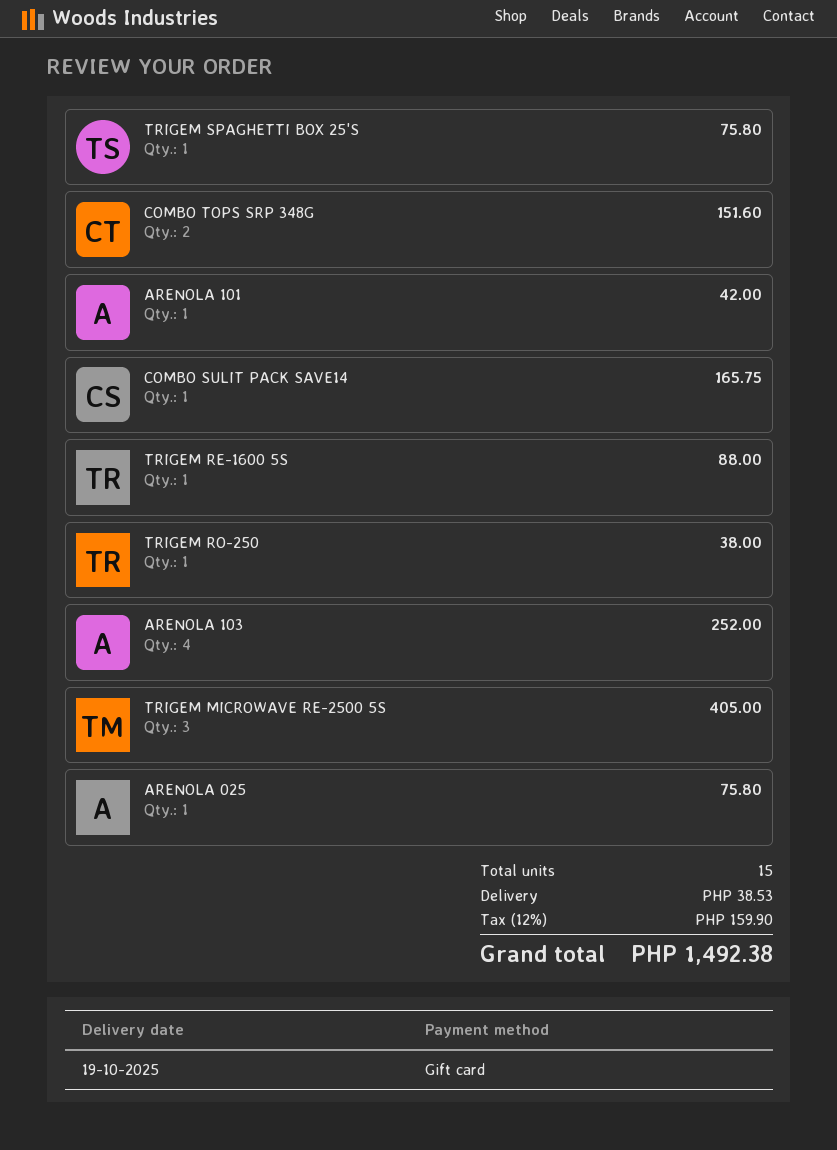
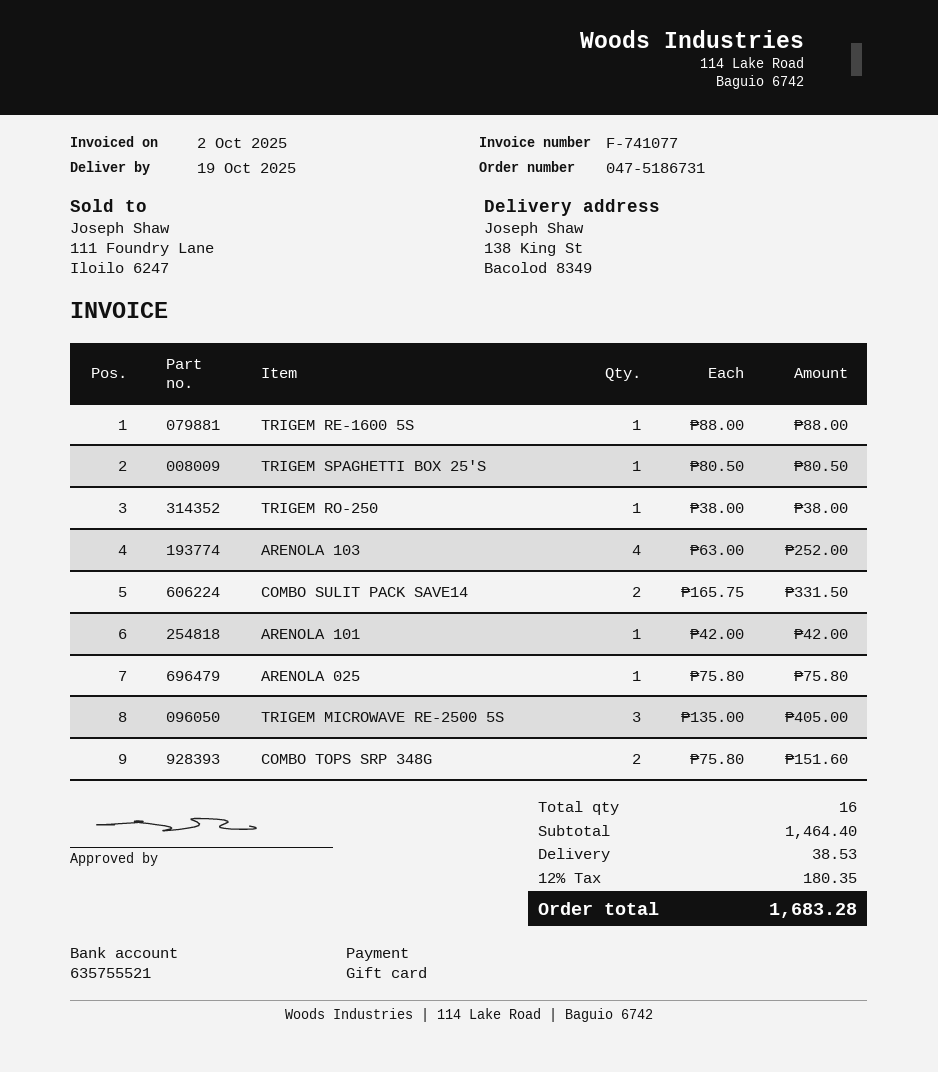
TRIGEM SPAGHETTI BOX 25'S: 1 for 75.80 -> 1 for 80.50
COMBO SULIT PACK SAVE14: 1 for 165.75 -> 2 for 331.50
total quantity: 15 -> 16
tax: 12% = 159.90 -> 12% = 180.35
total: 1492.38 -> 1683.28

